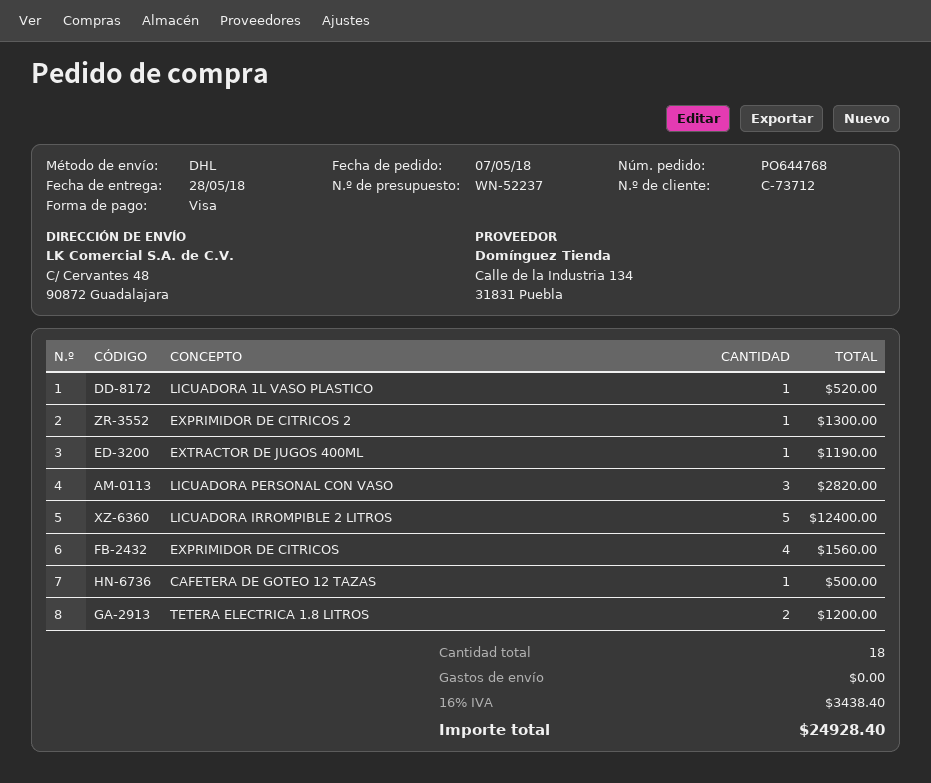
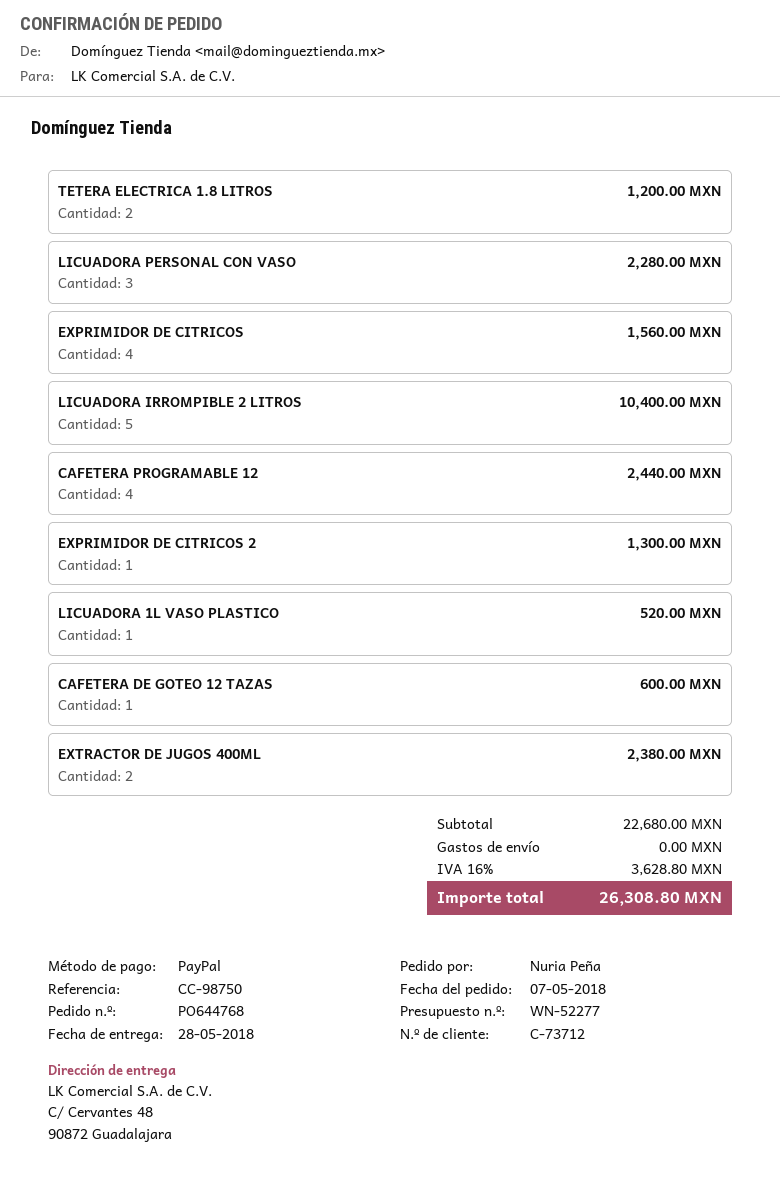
quote number: WN-52237 -> WN-52277
payment method: Visa -> PayPal
EXTRACTOR DE JUGOS 400ML: 1 for 1190.00 -> 2 for 2380.00
LICUADORA PERSONAL CON VASO: 3 for 2820.00 -> 3 for 2280.00
LICUADORA IRROMPIBLE 2 LITROS: 5 for 12400.00 -> 5 for 10400.00
CAFETERA DE GOTEO 12 TAZAS: 1 for 500.00 -> 1 for 600.00
CAFETERA PROGRAMABLE 12: none -> 4 for 2440.00
tax: 16% = 3438.40 -> 16% = 3628.80
total: 24928.40 -> 26308.80

